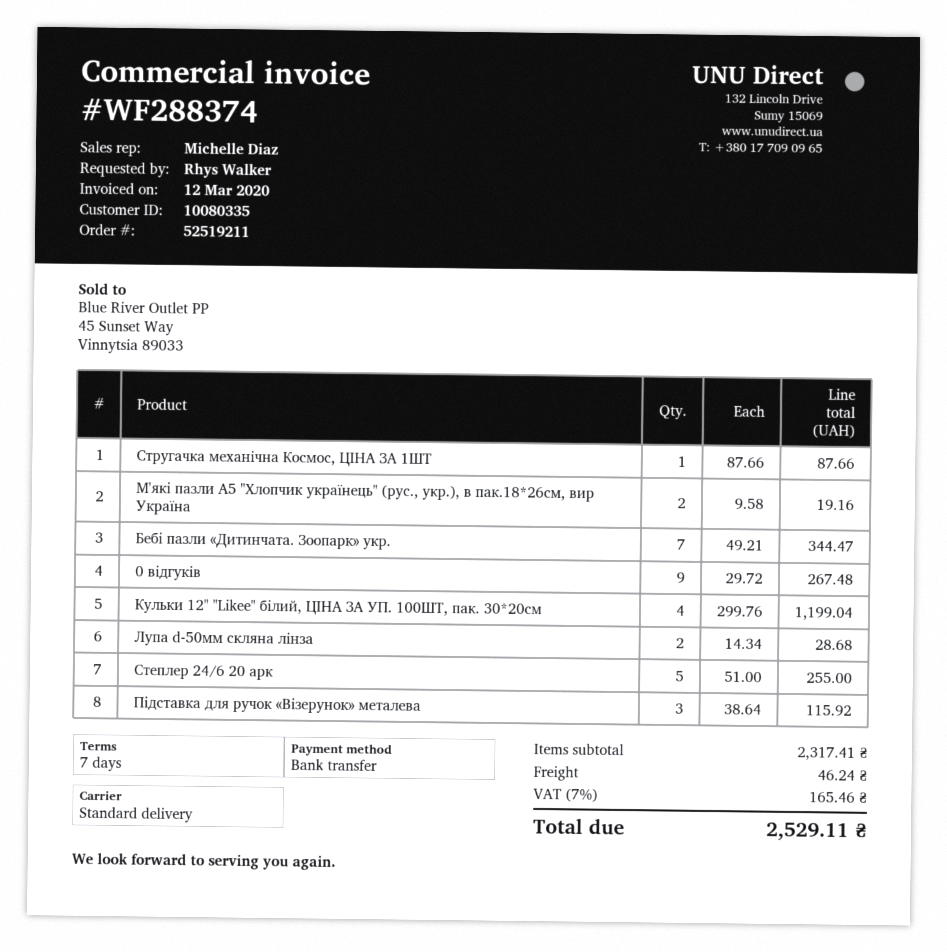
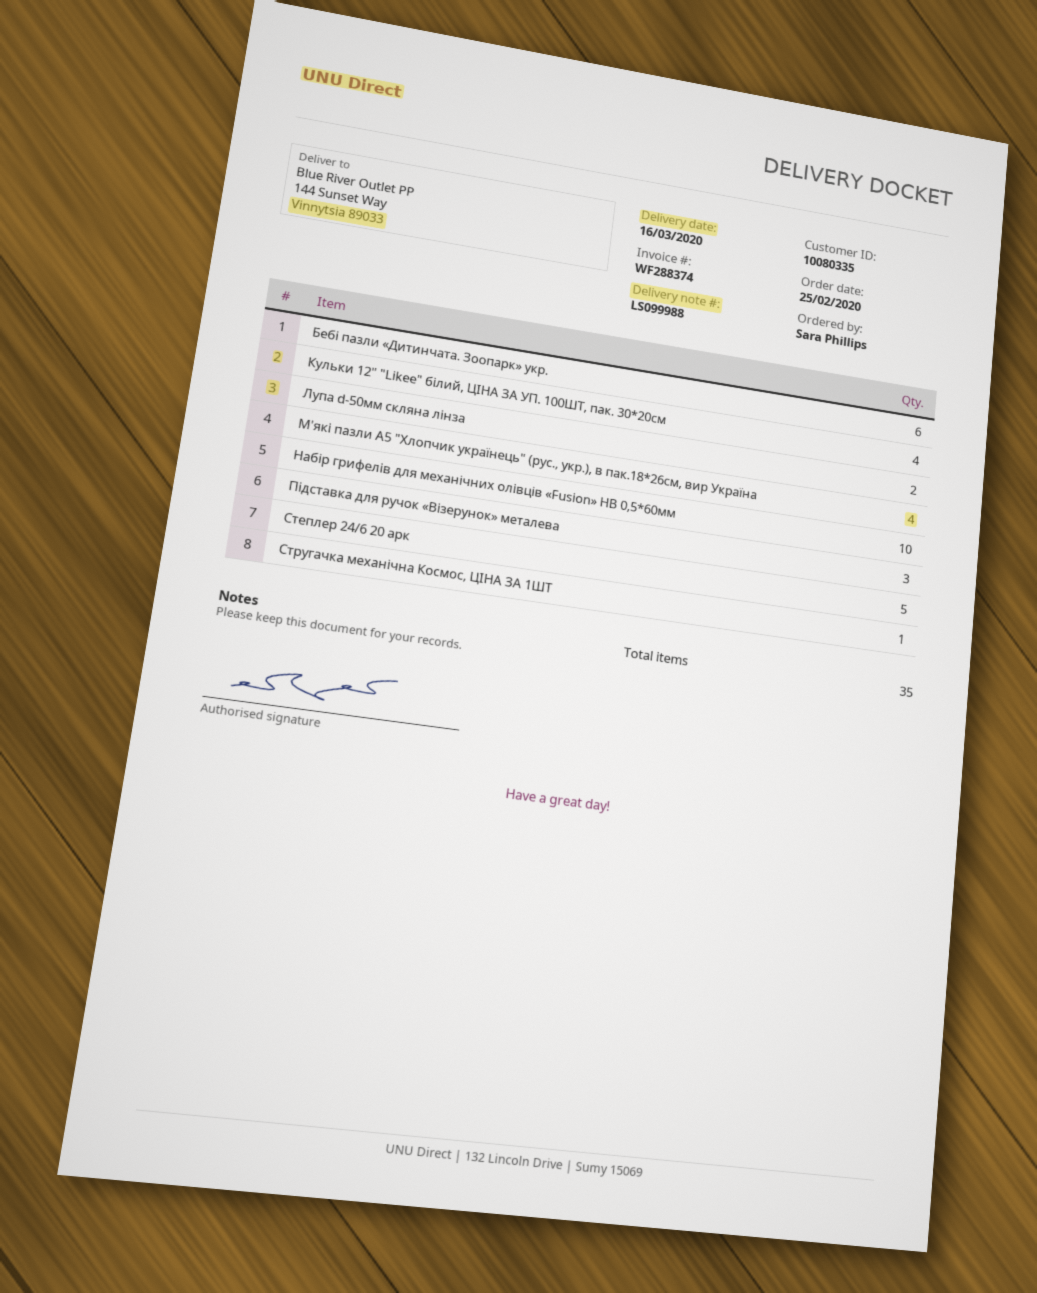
ordered by: Rhys Walker -> Sara Phillips
М'які пазли А5 "Хлопчик українець" (рус., укр.), в пак.18*26см, вир Україна: 2 -> 4
Бебі пазли «Дитинчата. Зоопарк» укр.: 7 -> 6
0 відгуків: 9 -> none
Набір грифелів для механічних олівців «Fusion» HB 0,5*60мм: none -> 10

